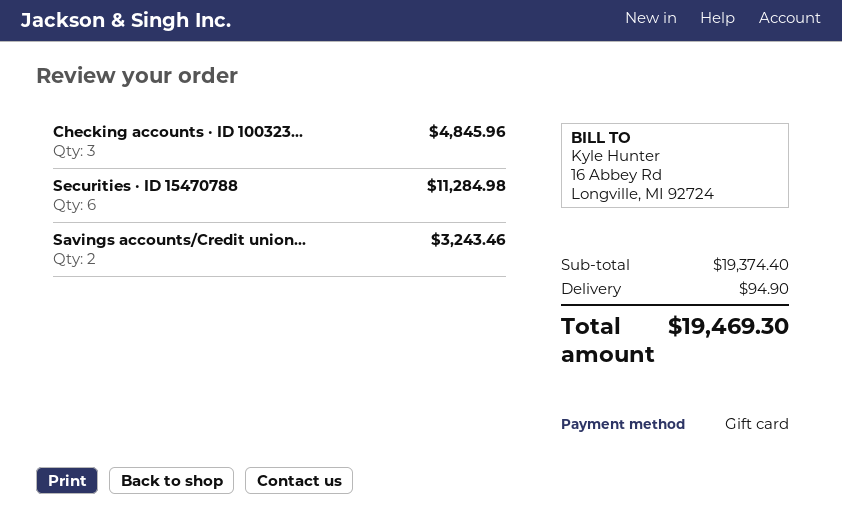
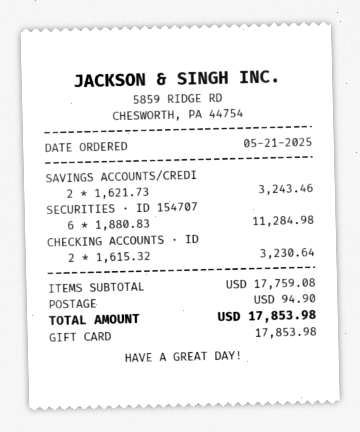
Checking accounts · ID 100323...: 3 for 4845.96 -> 2 for 3230.64
subtotal: 19374.40 -> 17759.08
total: 19469.30 -> 17853.98

